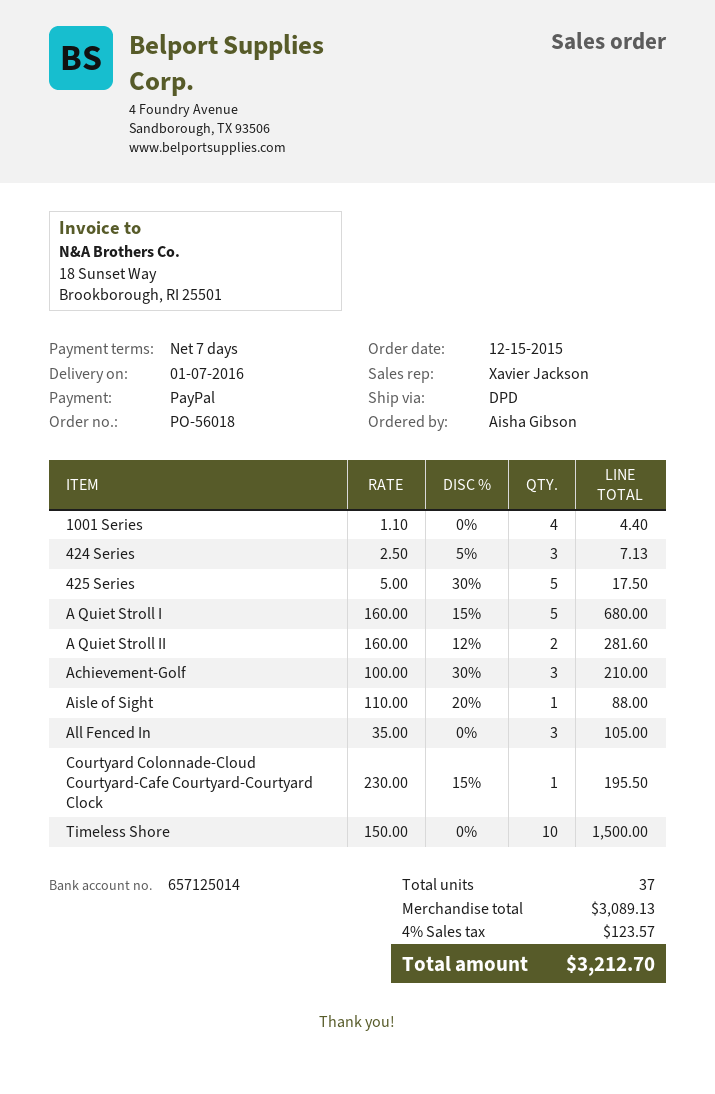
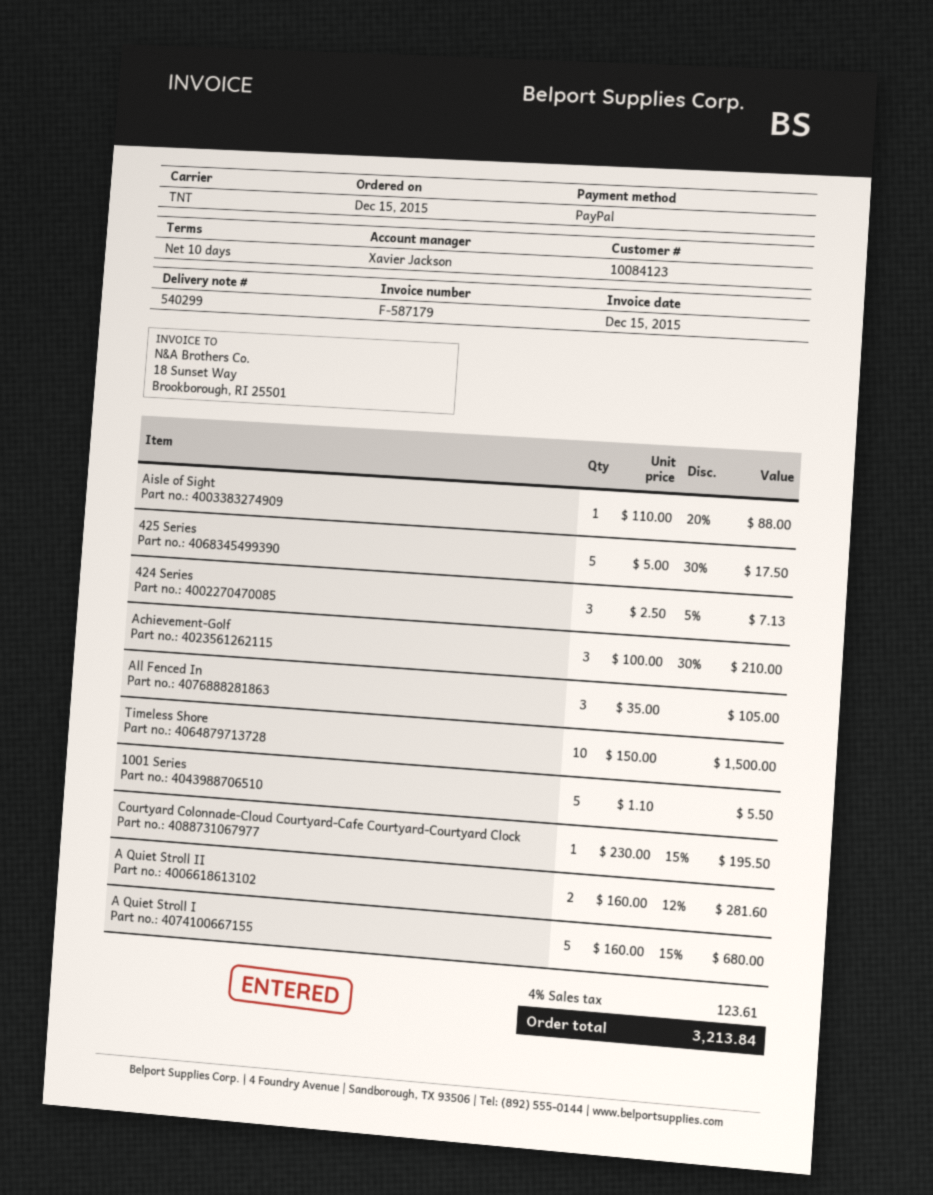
payment terms: 7 days -> 10 days
shipping method: DPD -> TNT
1001 Series: 4 x 1.10 = 4.40 -> 5 x 1.10 = 5.50
tax: 4% = 123.57 -> 4% = 123.61
total: 3212.70 -> 3213.84

